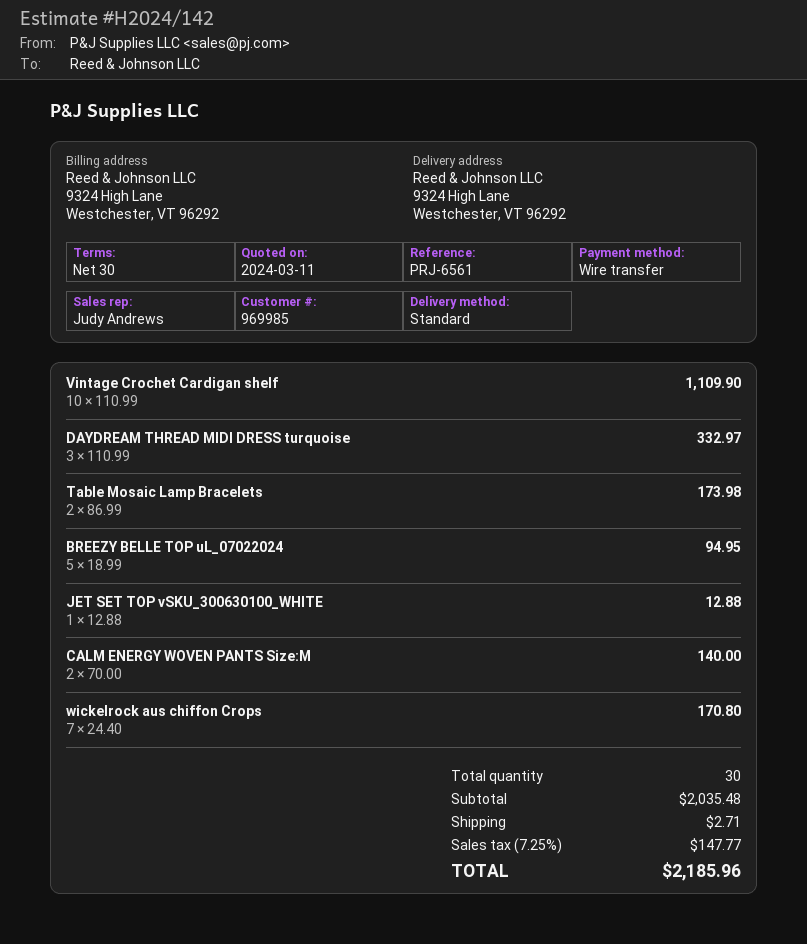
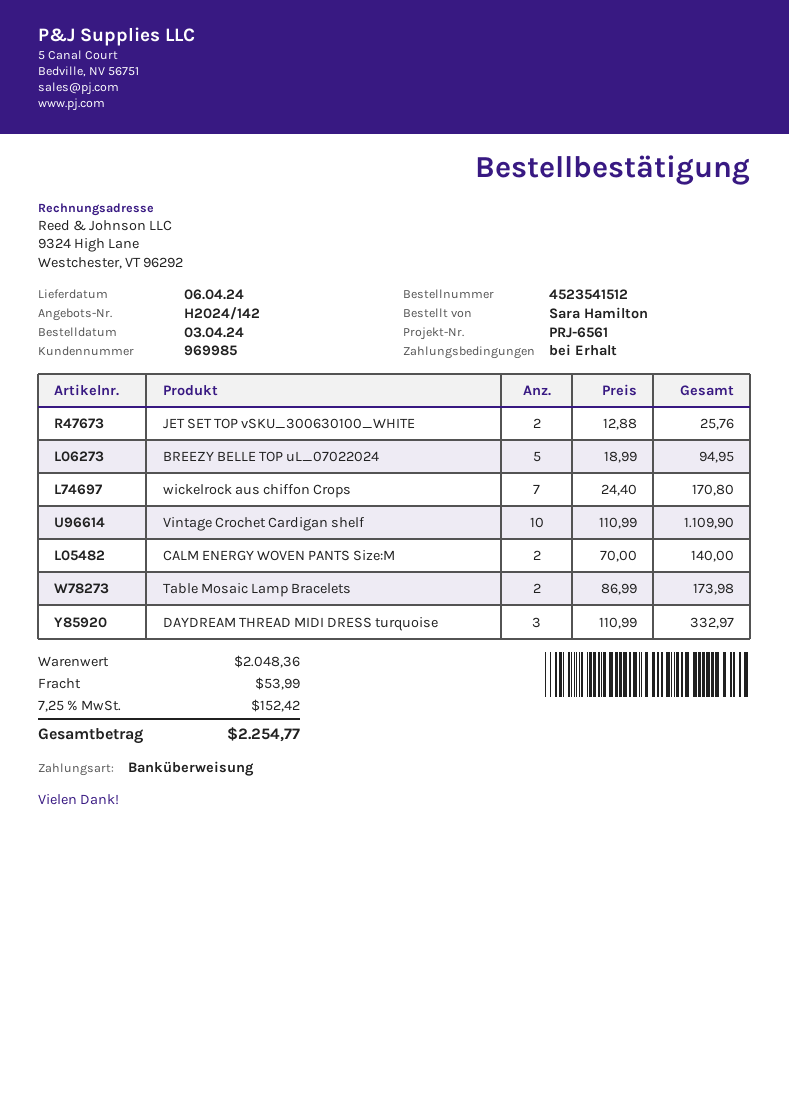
payment terms: 30 days -> on receipt
JET SET TOP vSKU_300630100_WHITE: 1 x 12.88 = 12.88 -> 2 x 12.88 = 25.76
subtotal: 2035.48 -> 2048.36
shipping: 2.71 -> 53.99
tax: 7.25% = 147.77 -> 7.25% = 152.42
total: 2185.96 -> 2254.77

